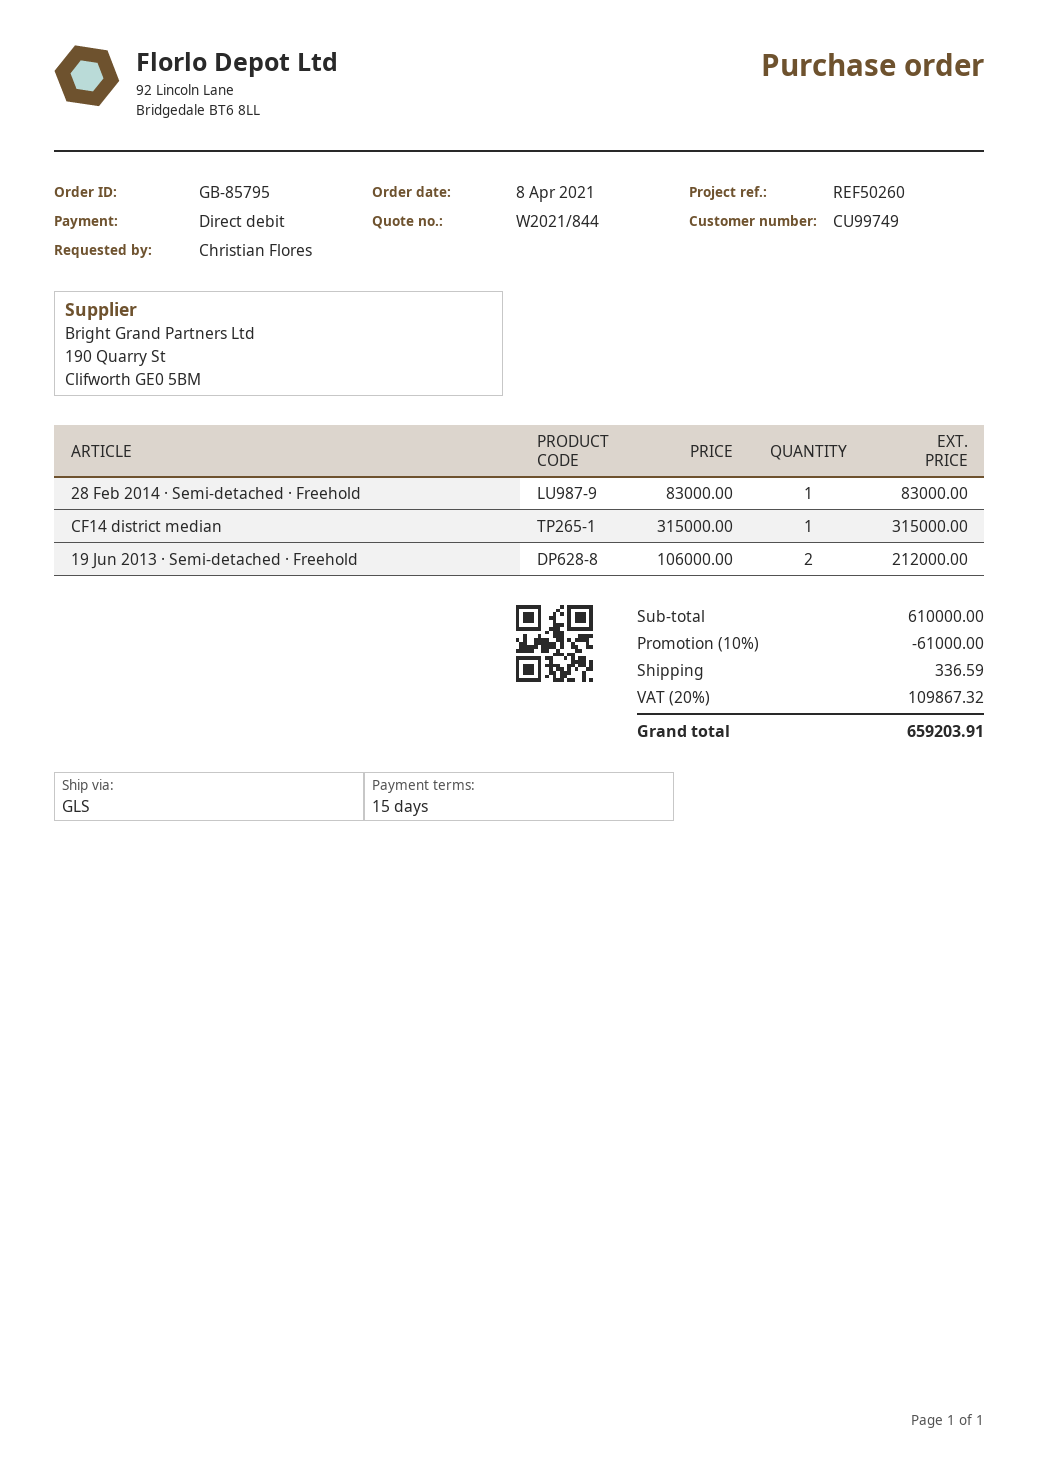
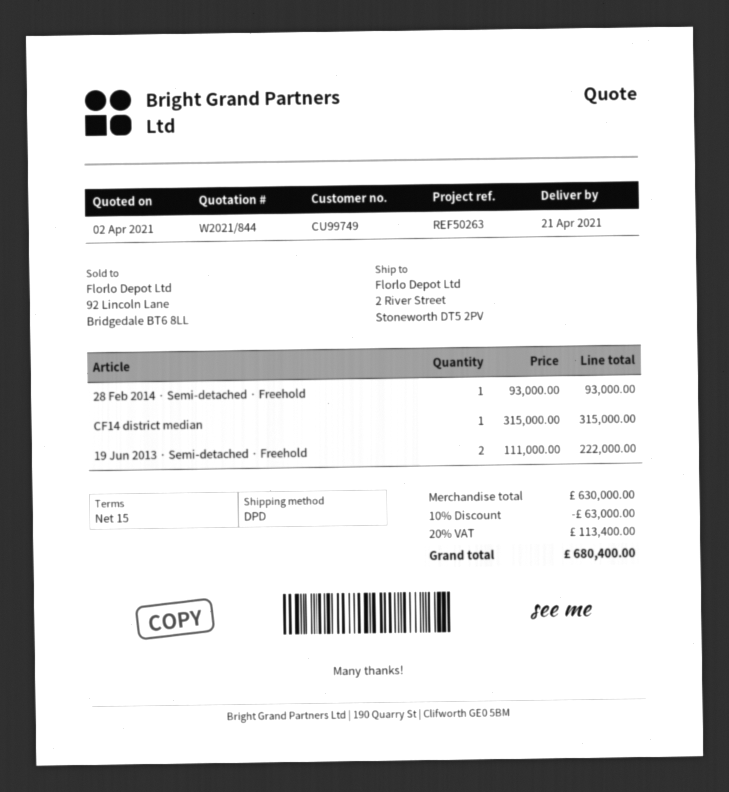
reference: REF50260 -> REF50263
shipping method: GLS -> DPD
28 Feb 2014 · Semi-detached · Freehold: 1 x 83000.00 = 83000.00 -> 1 x 93000.00 = 93000.00
19 Jun 2013 · Semi-detached · Freehold: 2 x 106000.00 = 212000.00 -> 2 x 111000.00 = 222000.00
subtotal: 610000.00 -> 630000.00
discount: 10% = 61000.00 -> 10% = 63000.00
shipping: 336.59 -> none
tax: 20% = 109867.32 -> 20% = 113400.00
total: 659203.91 -> 680400.00

